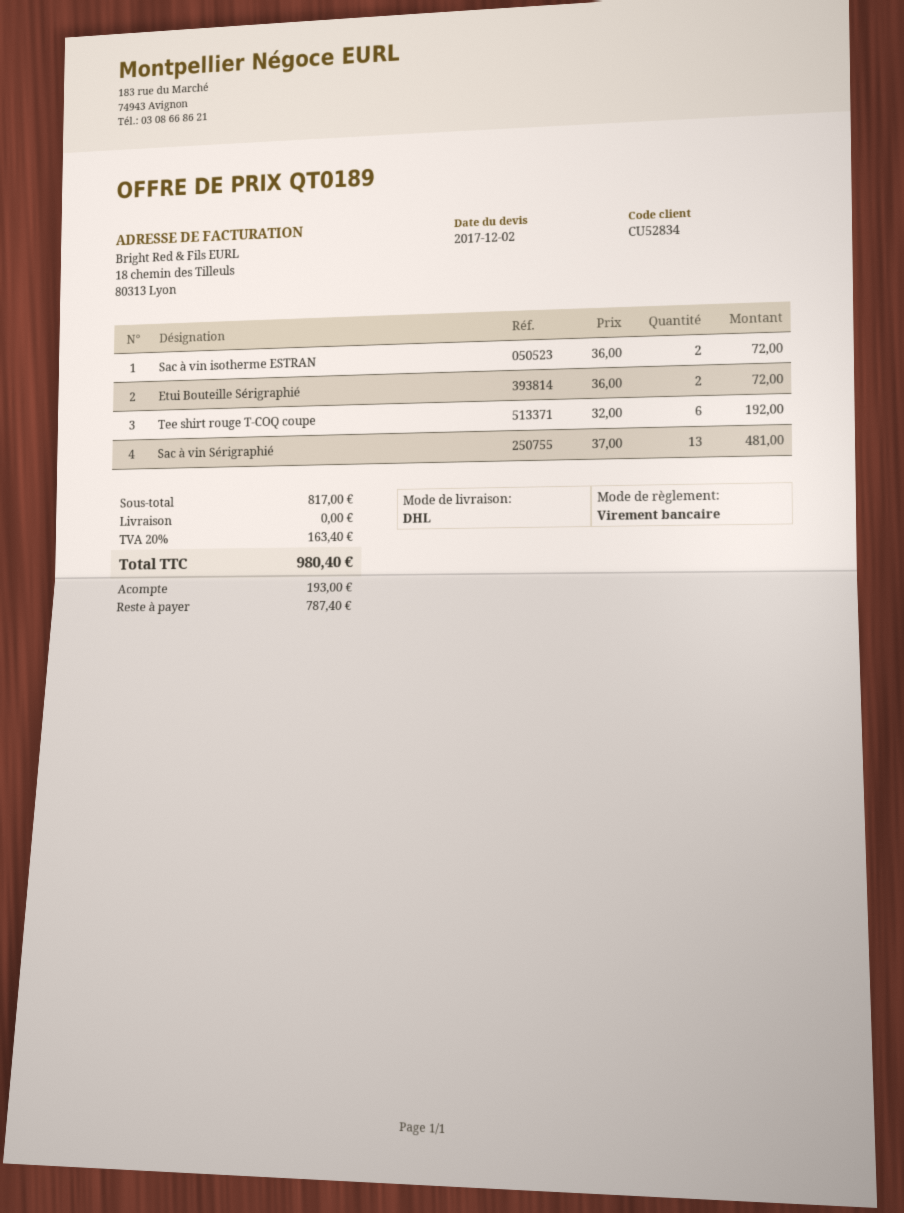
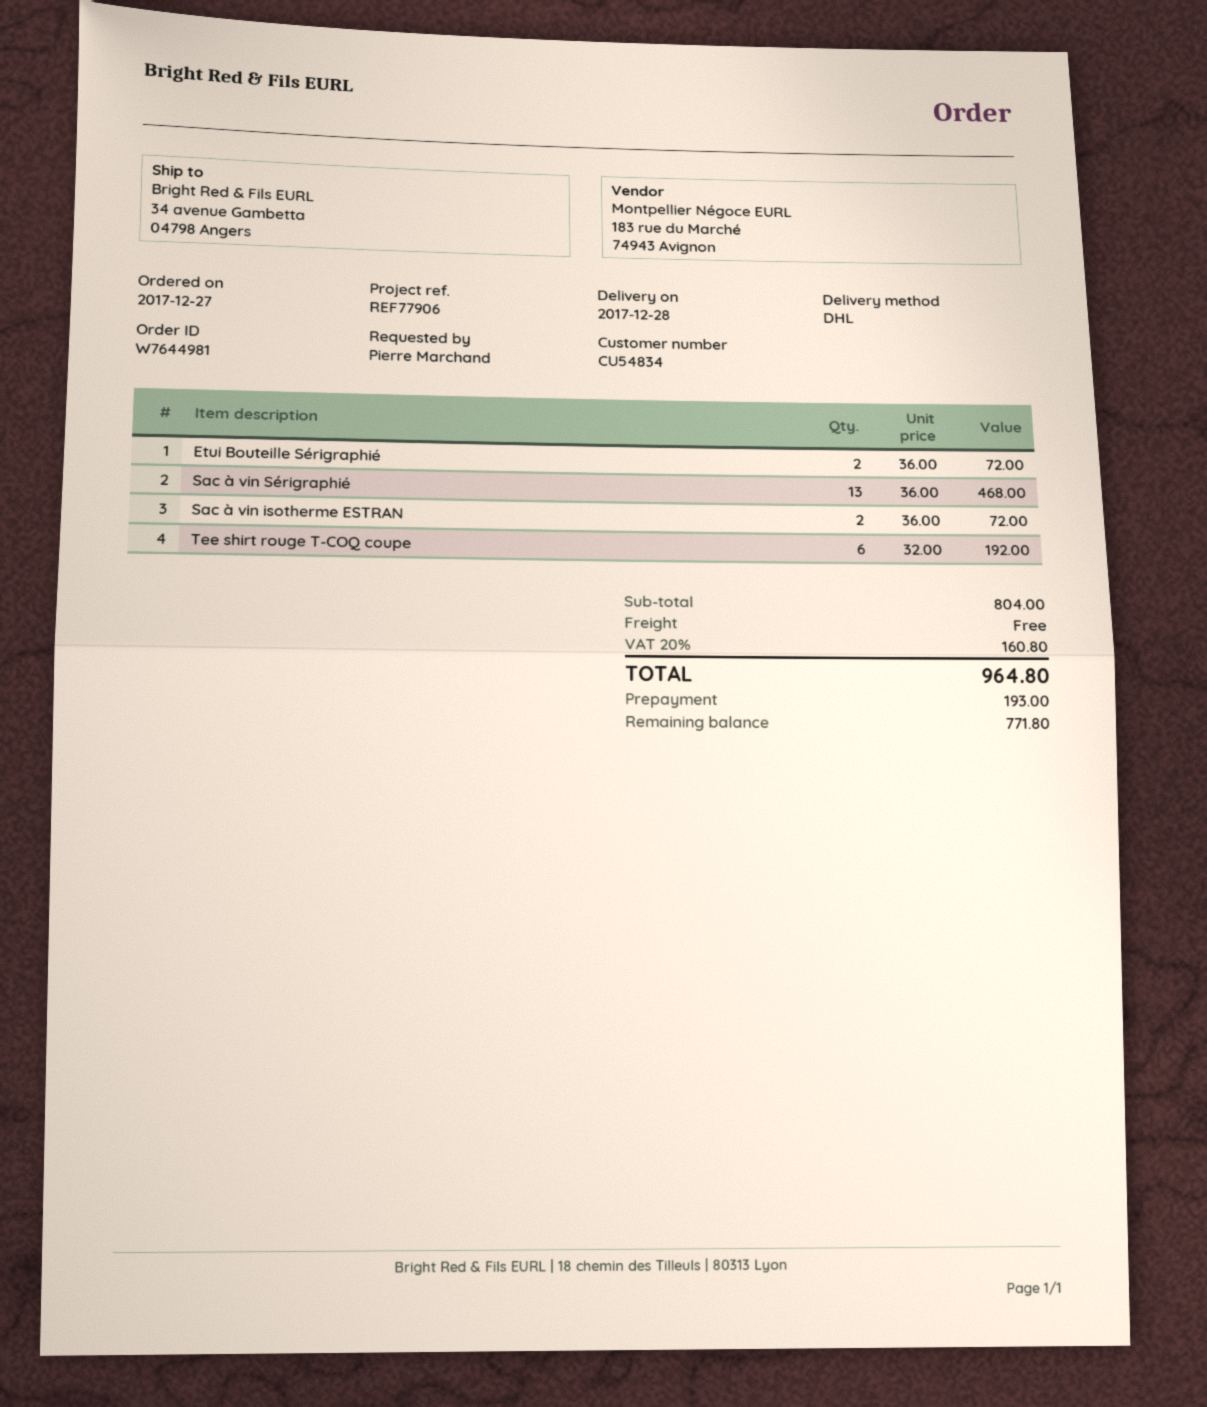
customer number: CU52834 -> CU54834
Sac à vin Sérigraphié: 13 x 37.00 = 481.00 -> 13 x 36.00 = 468.00
subtotal: 817.00 -> 804.00
tax: 20% = 163.40 -> 20% = 160.80
total: 980.40 -> 964.80
balance: 787.40 -> 771.80

